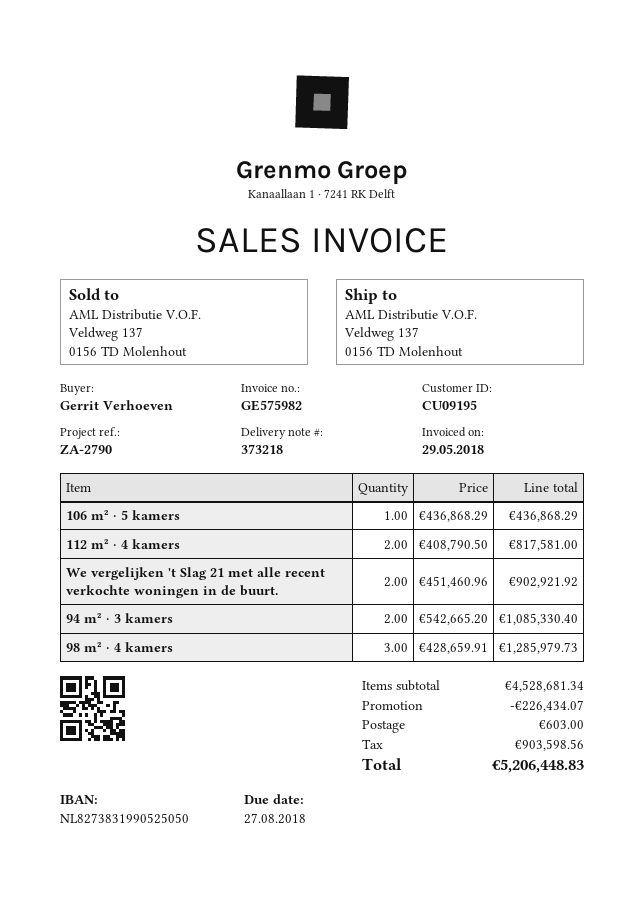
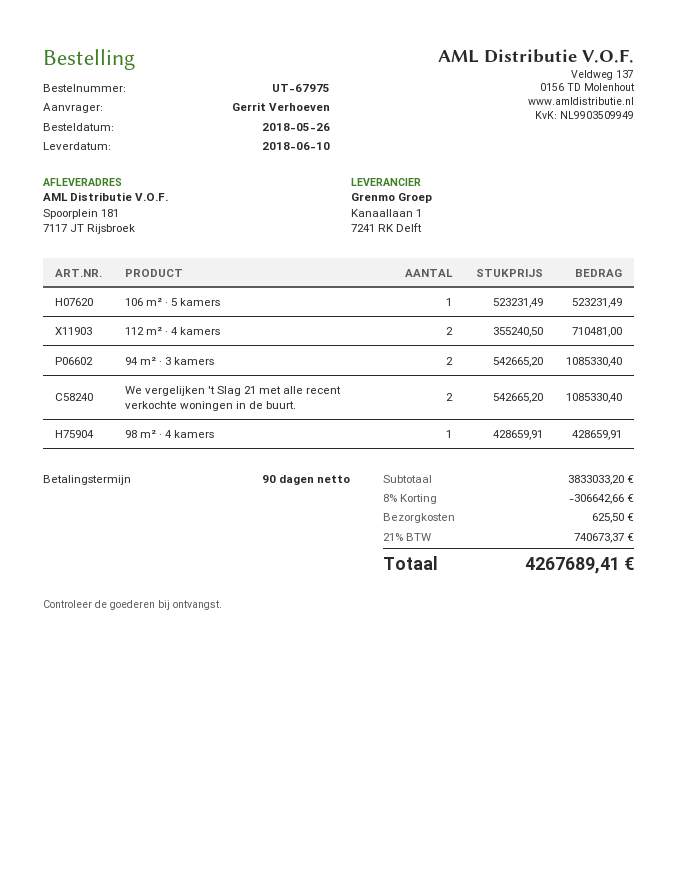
ship to: Veldweg 137, 0156 TD Molenhout -> Spoorplein 181, 7117 JT Rijsbroek
106 m² · 5 kamers: 1 x 436868.29 = 436868.29 -> 1 x 523231.49 = 523231.49
112 m² · 4 kamers: 2 x 408790.50 = 817581.00 -> 2 x 355240.50 = 710481.00
We vergelijken 't Slag 21 met alle recent verkochte woningen in de buurt.: 2 x 451460.96 = 902921.92 -> 2 x 542665.20 = 1085330.40
98 m² · 4 kamers: 3 x 428659.91 = 1285979.73 -> 1 x 428659.91 = 428659.91
subtotal: 4528681.34 -> 3833033.20
discount: 226434.07 -> 306642.66
shipping: 603.00 -> 625.50
tax: 903598.56 -> 740673.37
total: 5206448.83 -> 4267689.41

